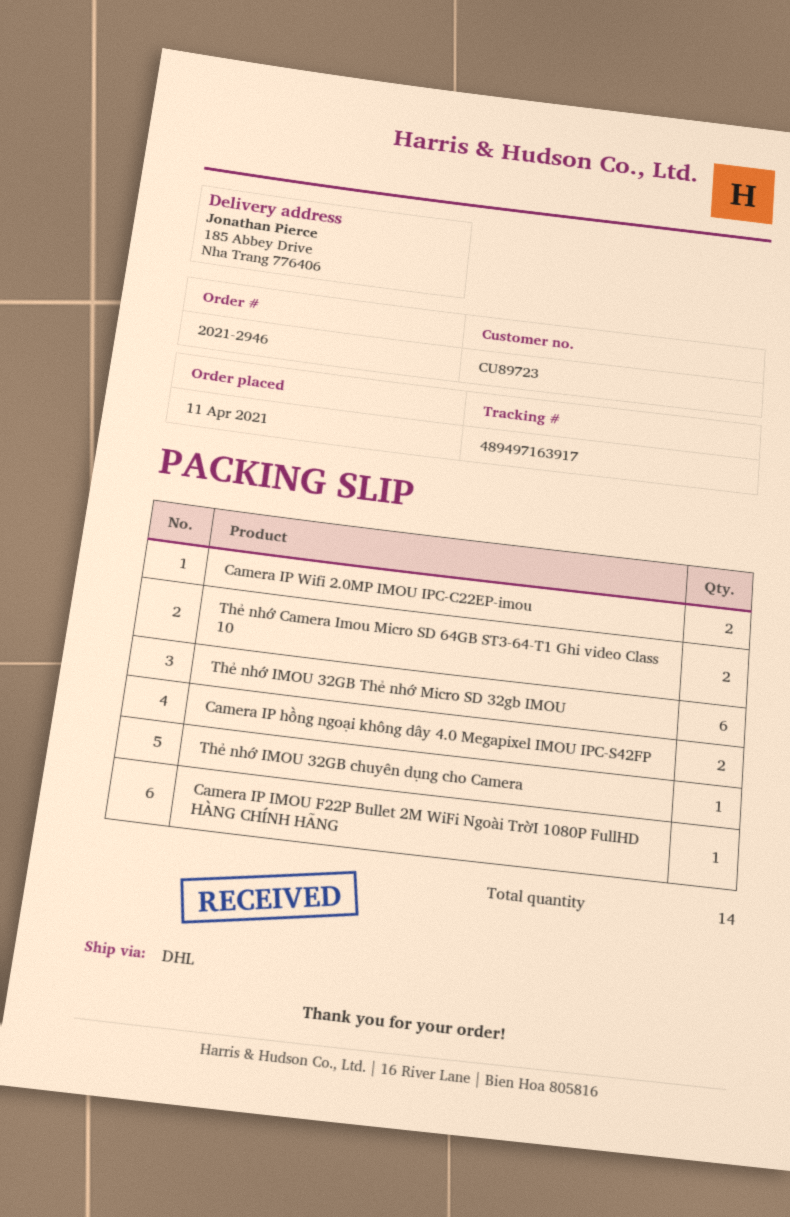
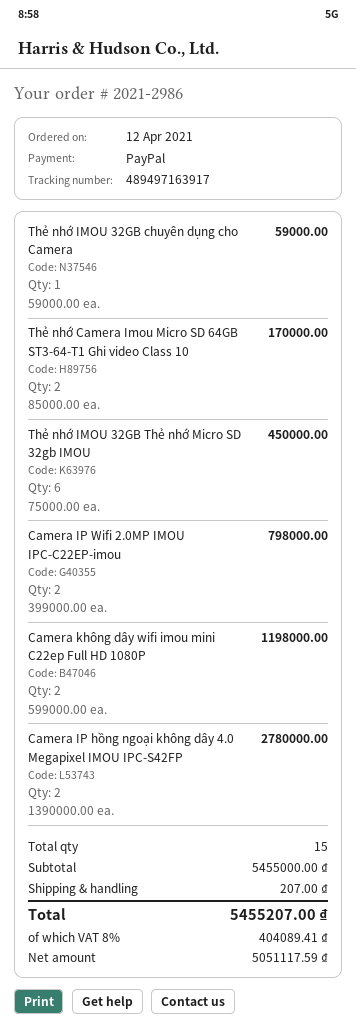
order number: 2021-2946 -> 2021-2986
order date: 2021-04-11 -> 2021-04-12
Camera IP IMOU F22P Bullet 2M WiFi Ngoài TrờI 1080P FullHD HÀNG CHÍNH HÃNG: 1 -> none
Camera không dây wifi imou mini C22ep Full HD 1080P: none -> 2
total quantity: 14 -> 15

